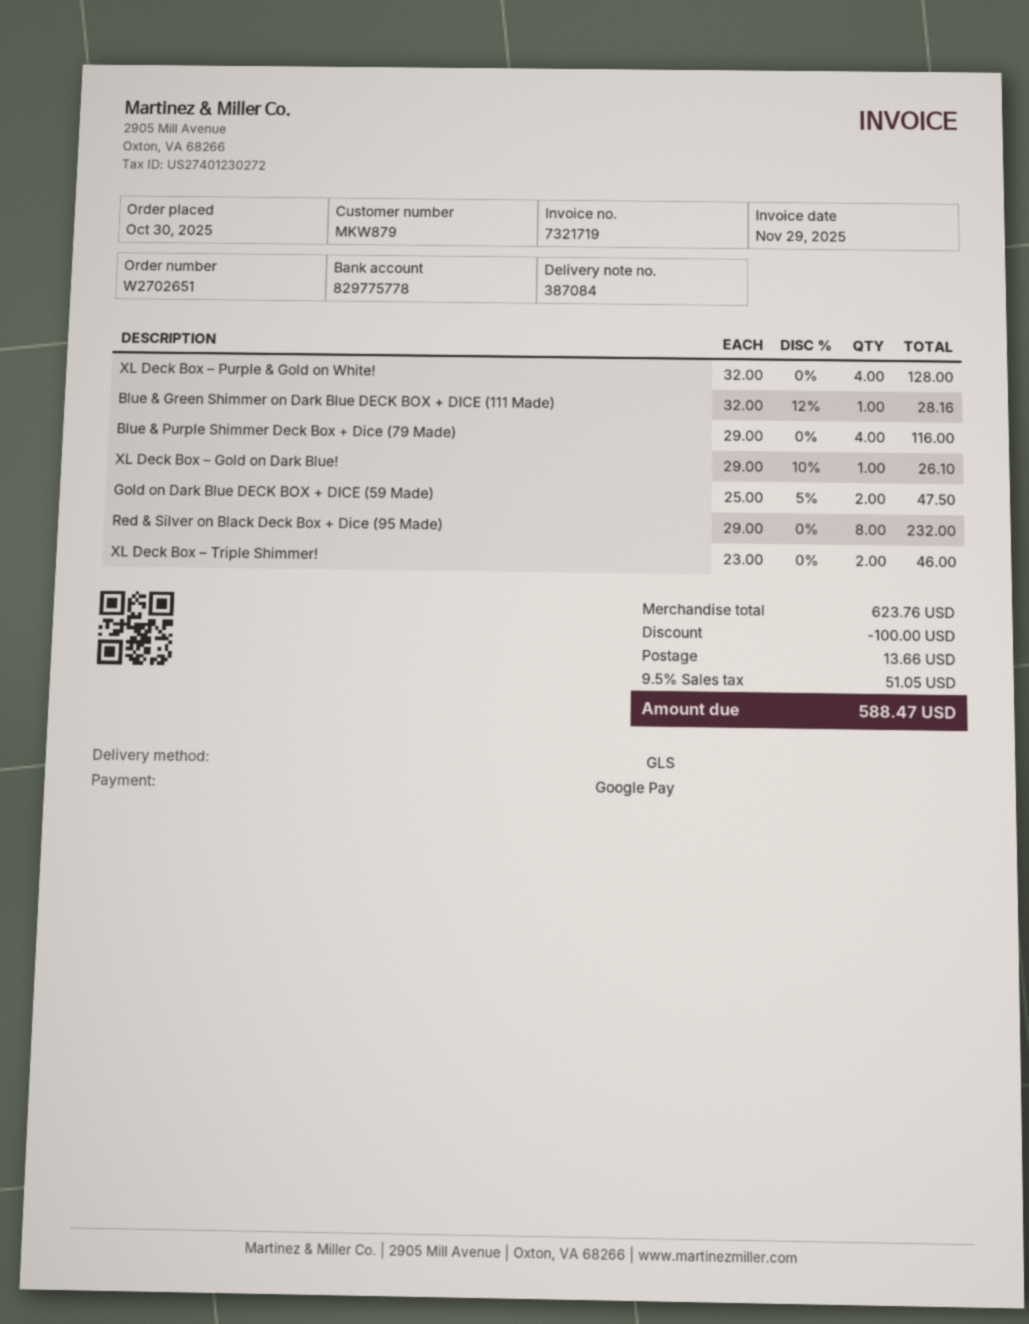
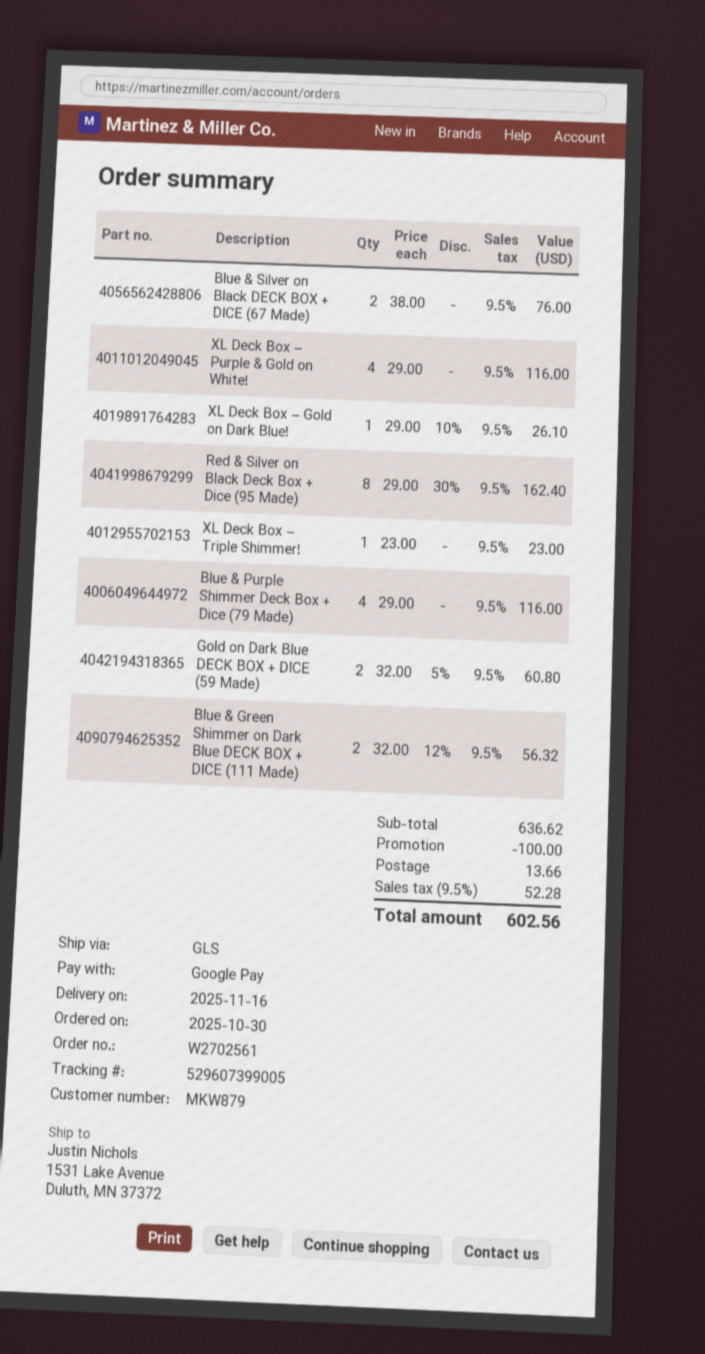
order number: W2702651 -> W2702561
XL Deck Box – Purple & Gold on White!: 4 x 32.00 = 128.00 -> 4 x 29.00 = 116.00
Blue & Green Shimmer on Dark Blue DECK BOX + DICE (111 Made): 1 x 32.00 - 12% = 28.16 -> 2 x 32.00 - 12% = 56.32
Gold on Dark Blue DECK BOX + DICE (59 Made): 2 x 25.00 - 5% = 47.50 -> 2 x 32.00 - 5% = 60.80
Red & Silver on Black Deck Box + Dice (95 Made): 8 x 29.00 = 232.00 -> 8 x 29.00 - 30% = 162.40
XL Deck Box – Triple Shimmer!: 2 x 23.00 = 46.00 -> 1 x 23.00 = 23.00
Blue & Silver on Black DECK BOX + DICE (67 Made): none -> 2 x 38.00 = 76.00
subtotal: 623.76 -> 636.62
tax: 9.5% = 51.05 -> 9.5% = 52.28
total: 588.47 -> 602.56

